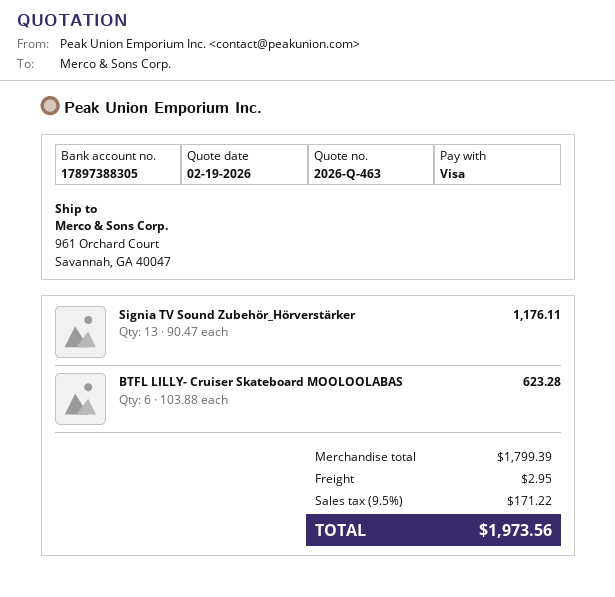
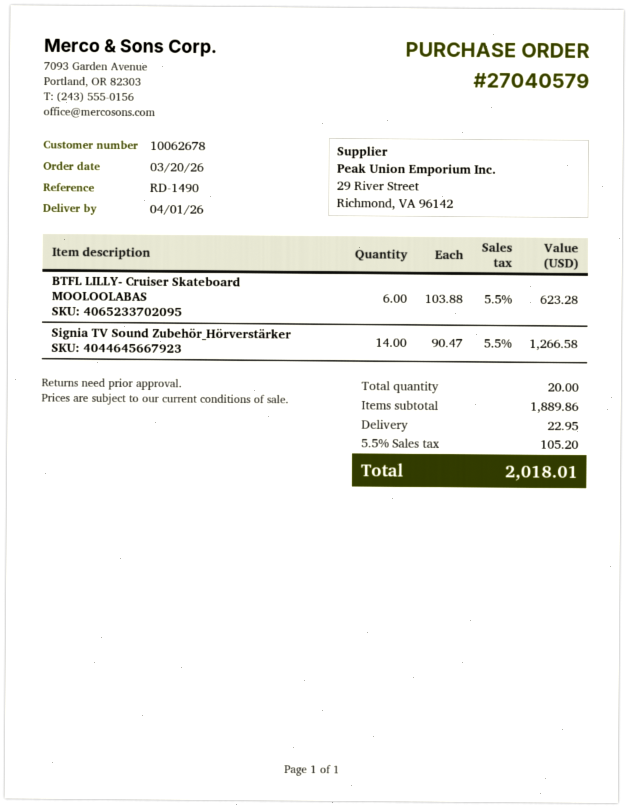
Signia TV Sound Zubehör_Hörverstärker: 13 x 90.47 = 1176.11 -> 14 x 90.47 = 1266.58
subtotal: 1799.39 -> 1889.86
shipping: 2.95 -> 22.95
tax: 9.5% = 171.22 -> 5.5% = 105.20
total: 1973.56 -> 2018.01

